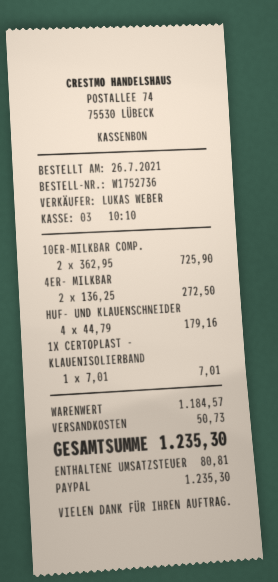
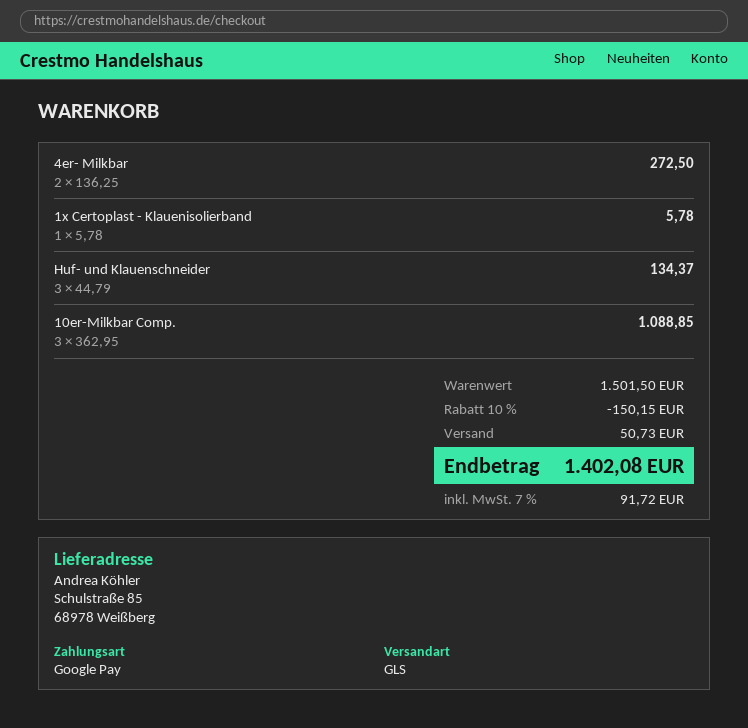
payment method: PayPal -> Google Pay
10ER-MILKBAR COMP.: 2 x 362.95 = 725.90 -> 3 x 362.95 = 1088.85
HUF- UND KLAUENSCHNEIDER: 4 x 44.79 = 179.16 -> 3 x 44.79 = 134.37
1X CERTOPLAST - KLAUENISOLIERBAND: 1 x 7.01 = 7.01 -> 1 x 5.78 = 5.78
subtotal: 1184.57 -> 1501.50
discount: none -> 10% = 150.15
tax: 80.81 -> 91.72
total: 1235.30 -> 1402.08

